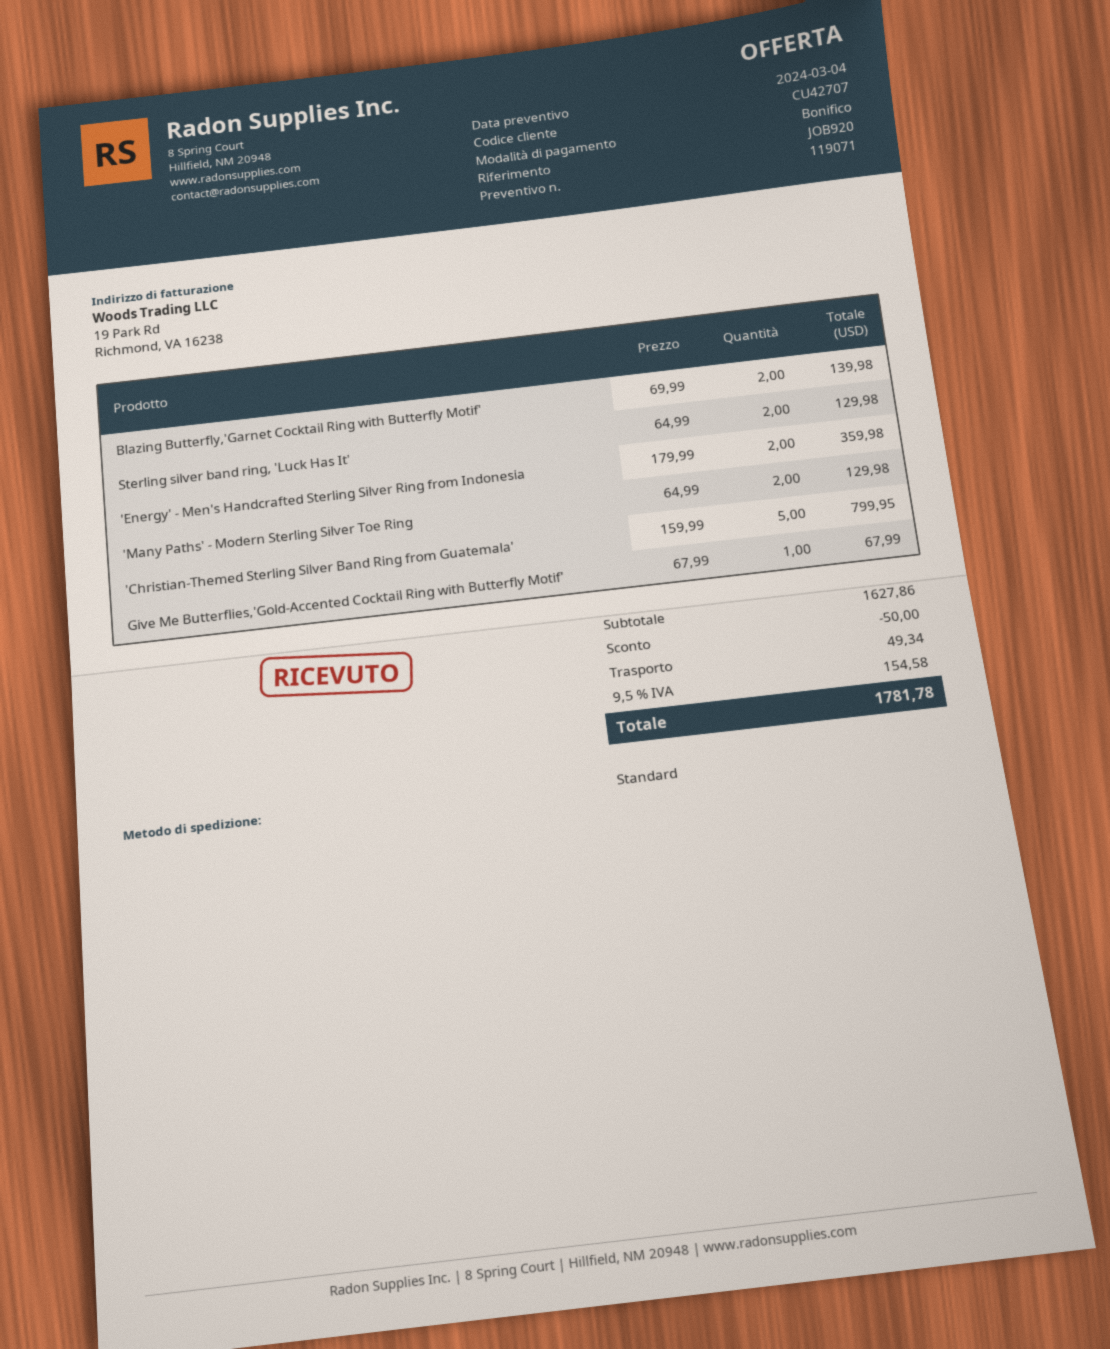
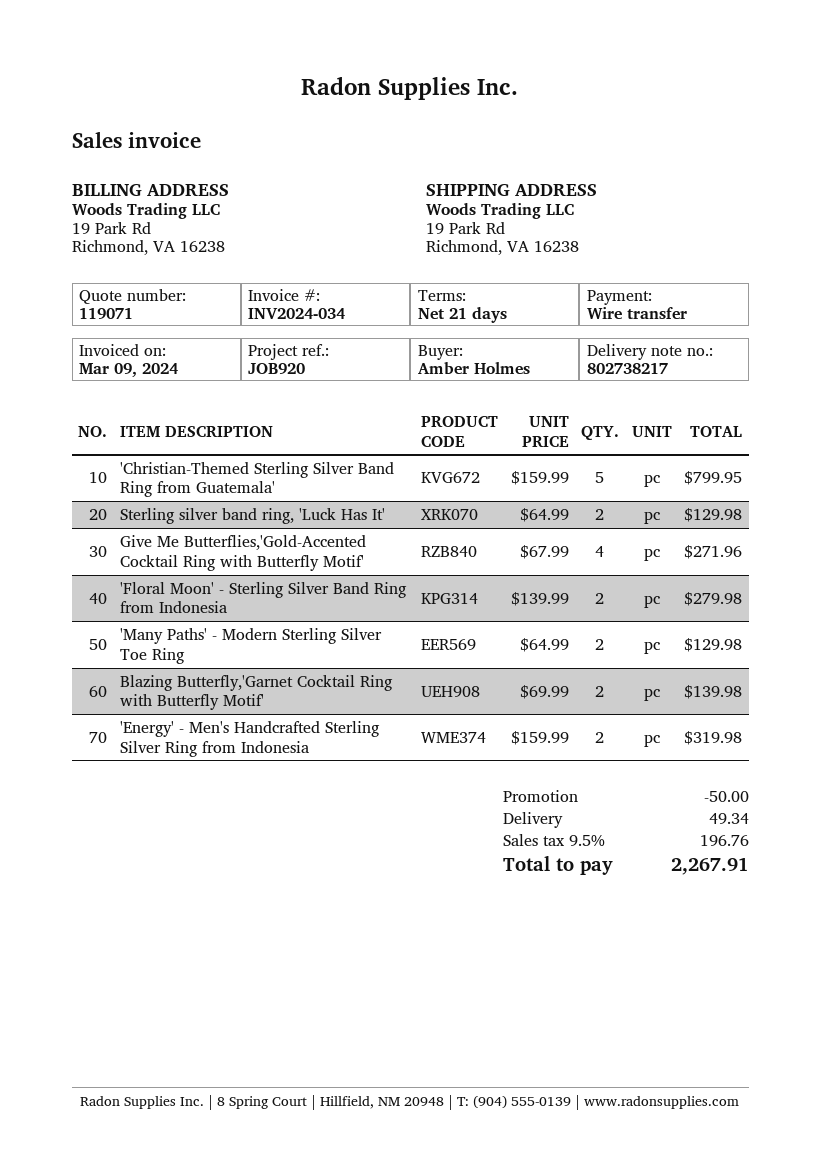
'Energy' - Men's Handcrafted Sterling Silver Ring from Indonesia: 2 x 179.99 = 359.98 -> 2 x 159.99 = 319.98
Give Me Butterflies,'Gold-Accented Cocktail Ring with Butterfly Motif': 1 x 67.99 = 67.99 -> 4 x 67.99 = 271.96
'Floral Moon' - Sterling Silver Band Ring from Indonesia: none -> 2 x 139.99 = 279.98
tax: 9.5% = 154.58 -> 9.5% = 196.76
total: 1781.78 -> 2267.91

